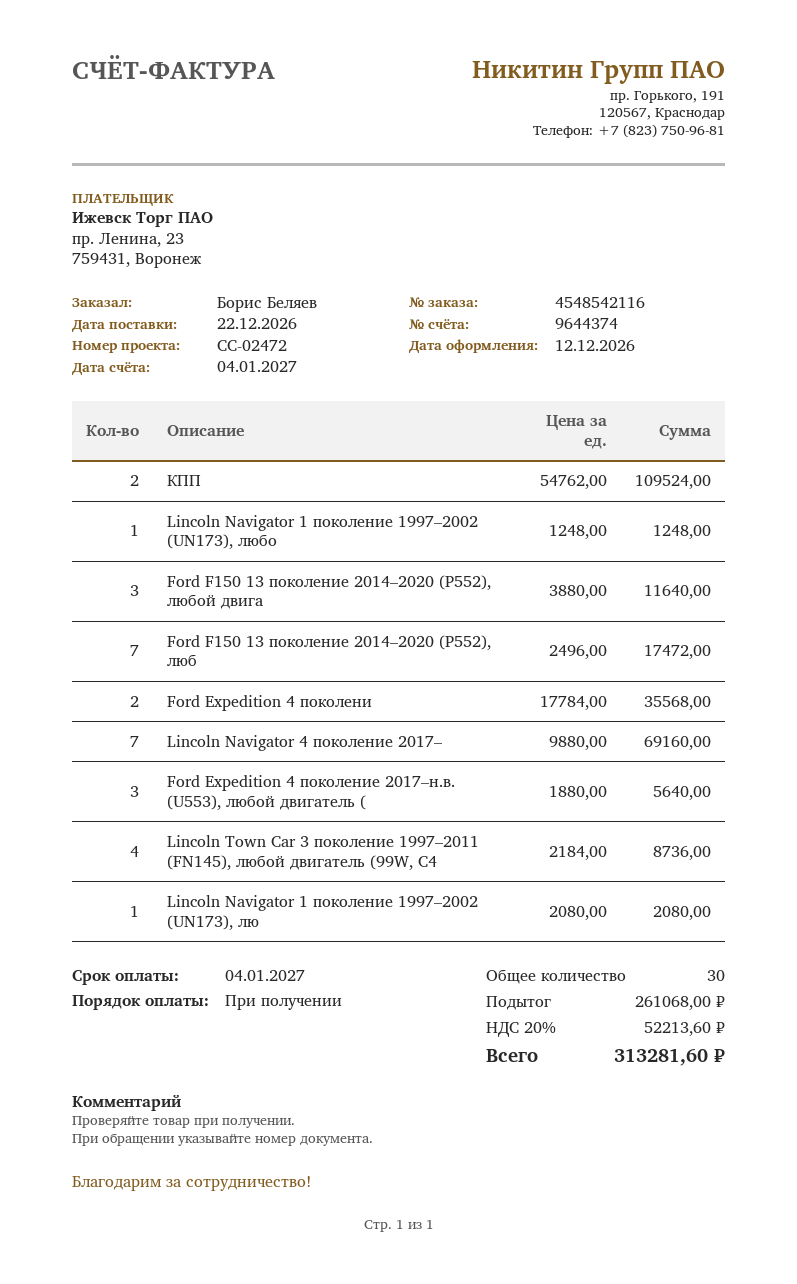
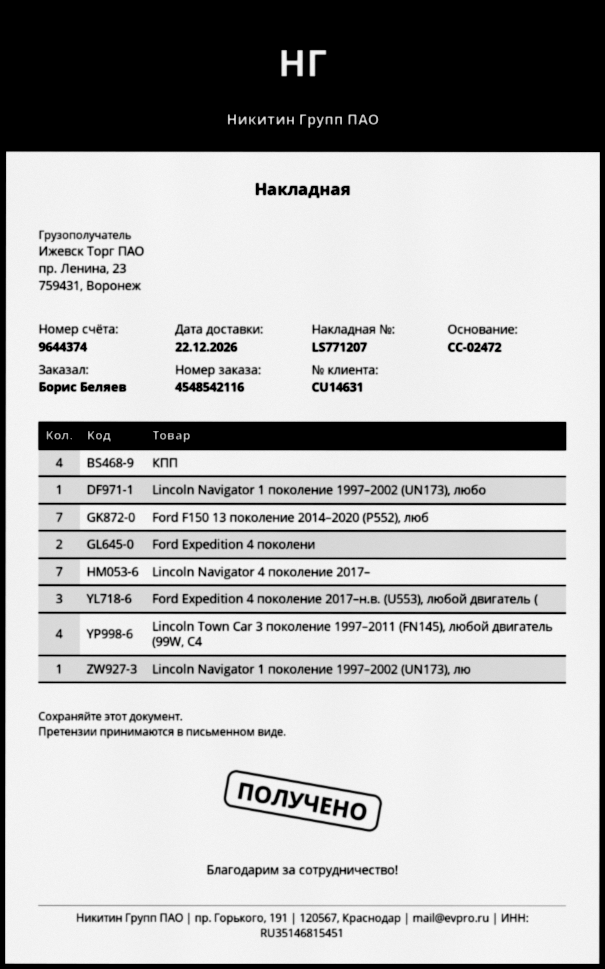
КПП: 2 -> 4
Ford F150 13 поколение 2014–2020 (P552), любой двига: 3 -> none

